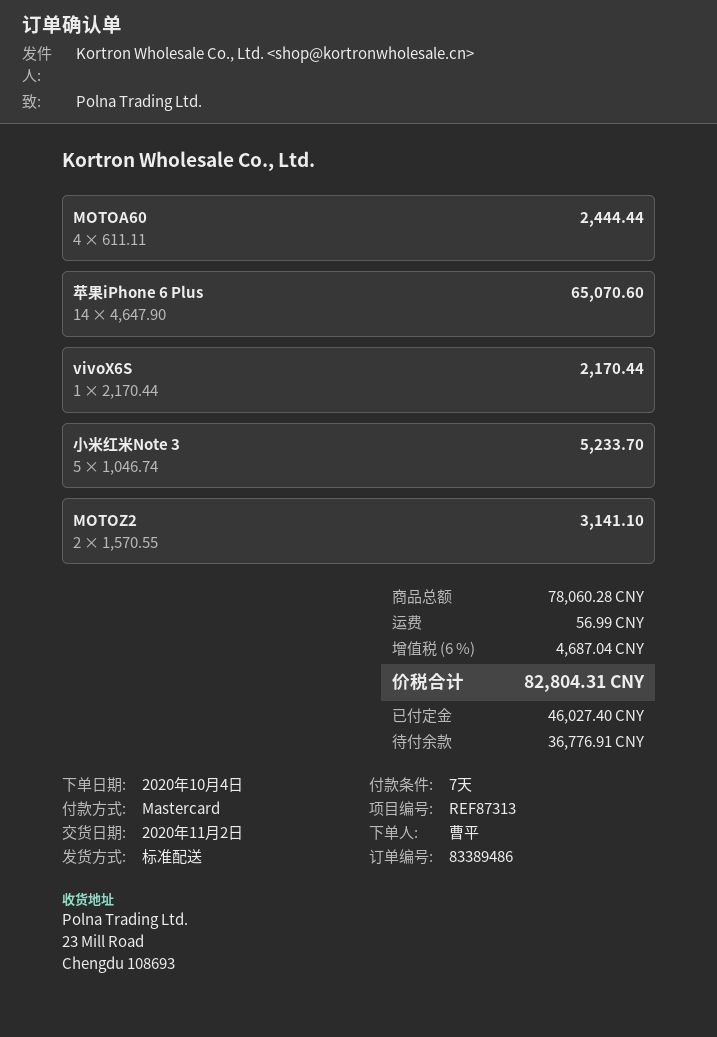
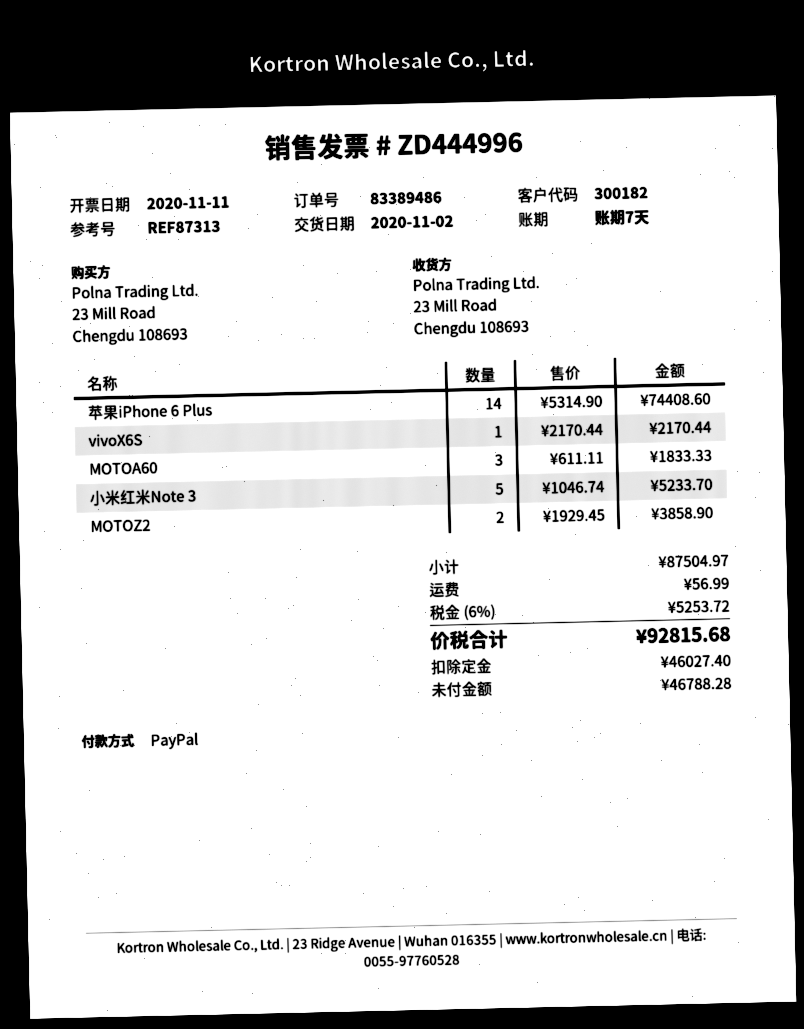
payment method: Mastercard -> PayPal
MOTOA60: 4 x 611.11 = 2444.44 -> 3 x 611.11 = 1833.33
苹果iPhone 6 Plus: 14 x 4647.90 = 65070.60 -> 14 x 5314.90 = 74408.60
MOTOZ2: 2 x 1570.55 = 3141.10 -> 2 x 1929.45 = 3858.90
subtotal: 78060.28 -> 87504.97
tax: 6% = 4687.04 -> 6% = 5253.72
total: 82804.31 -> 92815.68
balance: 36776.91 -> 46788.28

